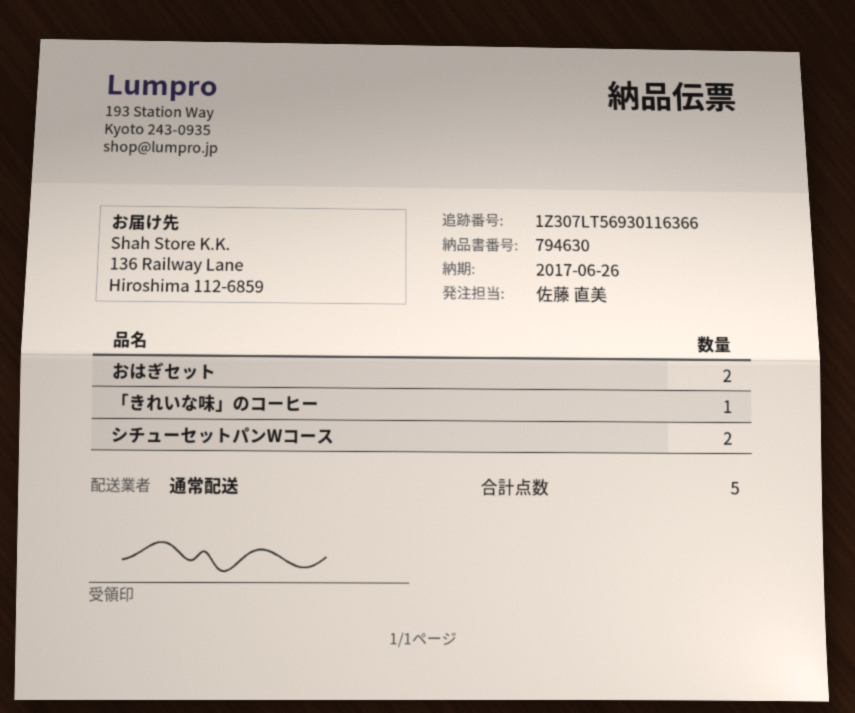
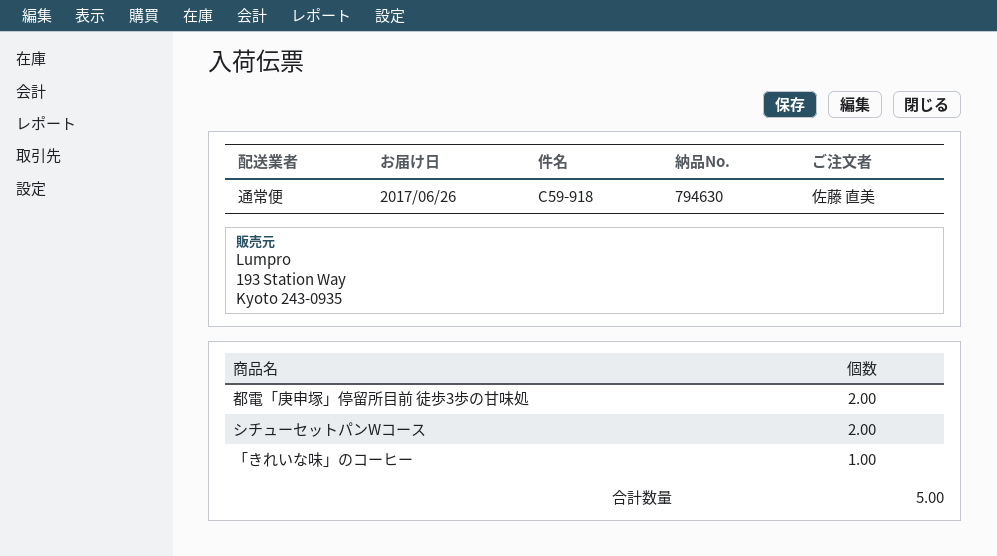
おはぎセット: 2 -> none
都電「庚申塚」停留所目前 徒歩3歩の甘味処: none -> 2

